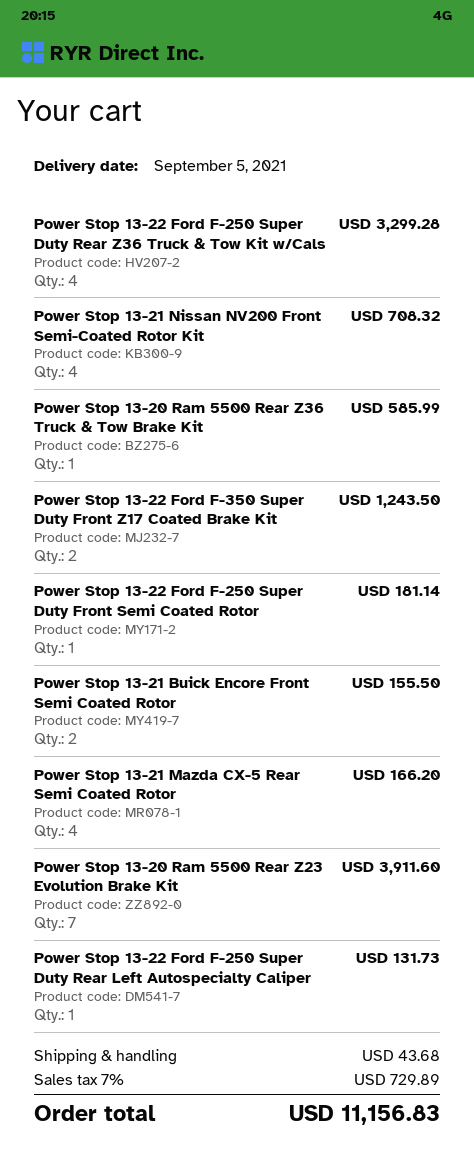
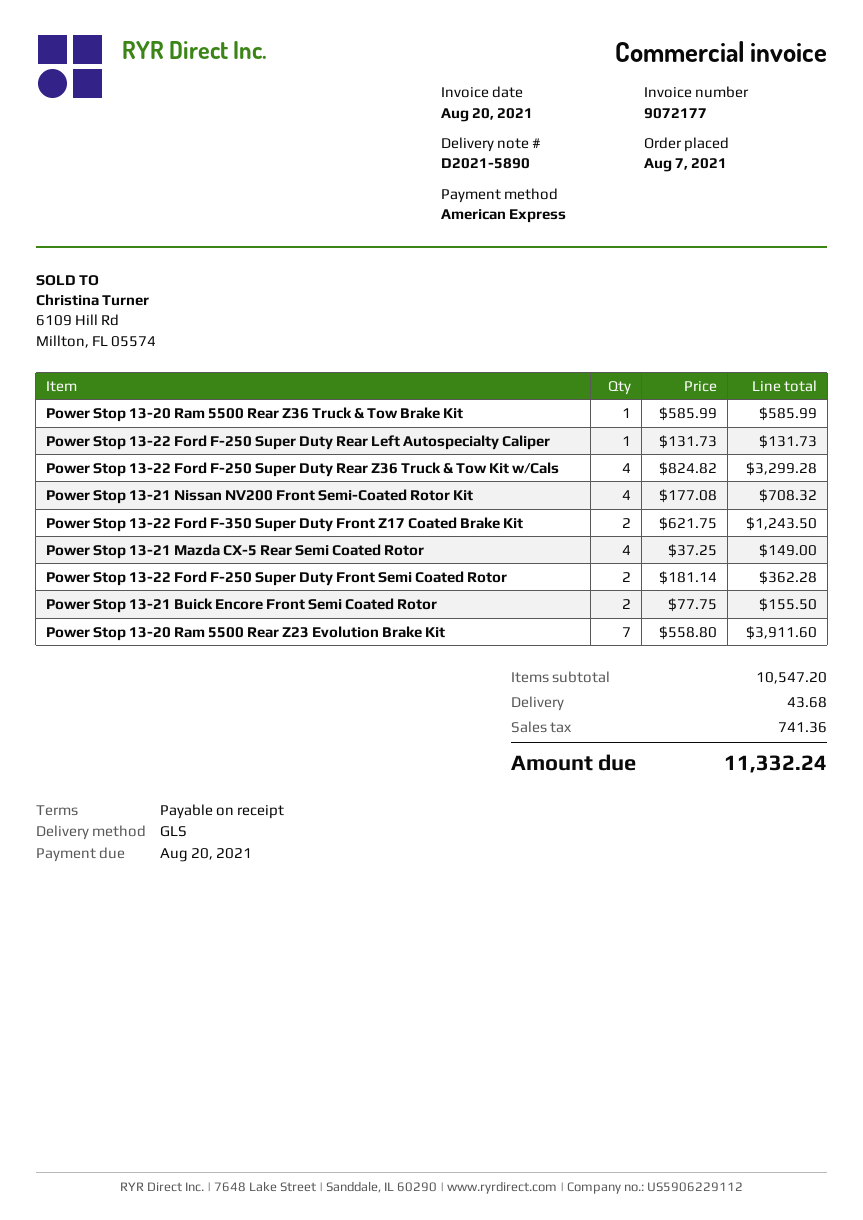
Power Stop 13-22 Ford F-250 Super Duty Front Semi Coated Rotor: 1 for 181.14 -> 2 for 362.28
Power Stop 13-21 Mazda CX-5 Rear Semi Coated Rotor: 4 for 166.20 -> 4 for 149.00
tax: 729.89 -> 741.36
total: 11156.83 -> 11332.24

